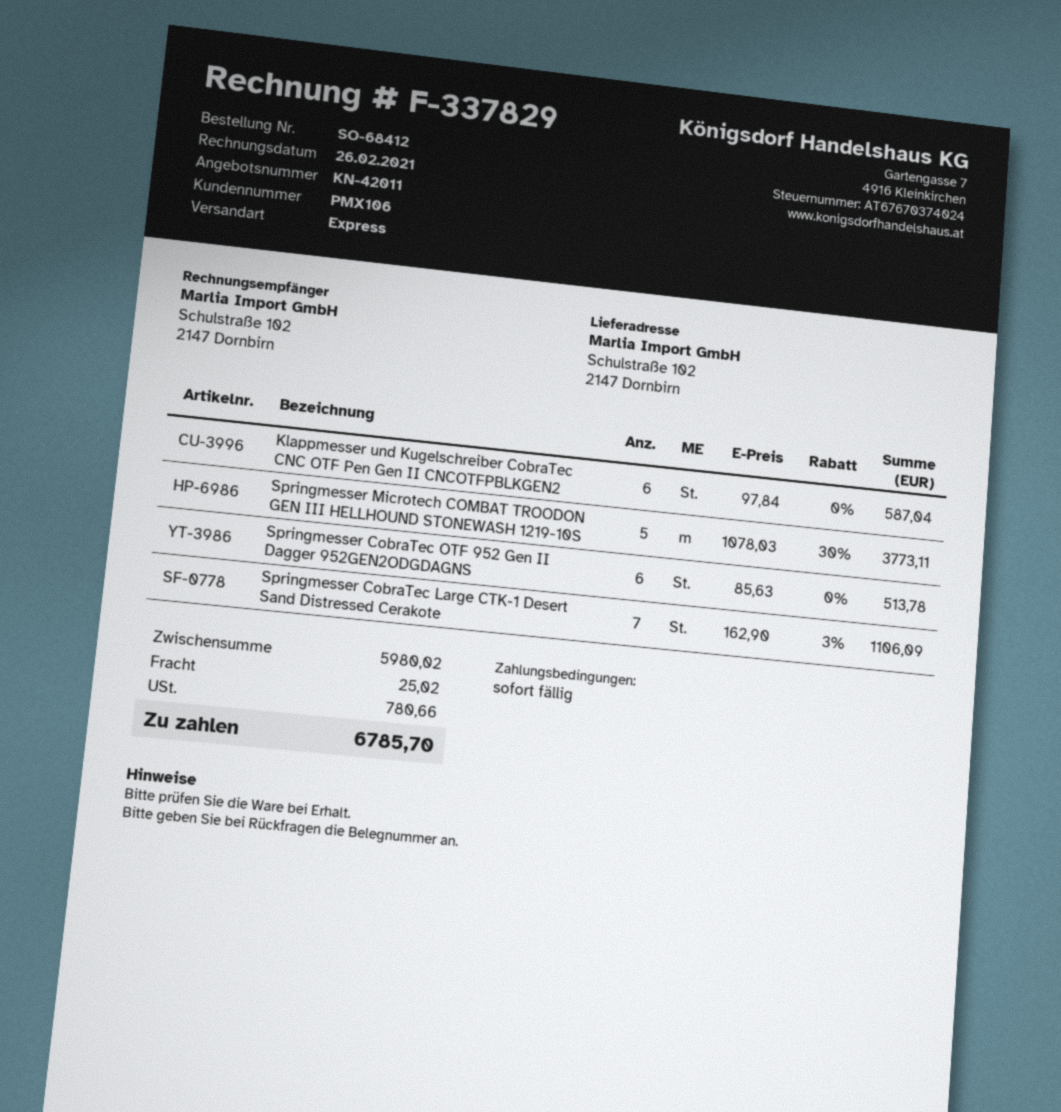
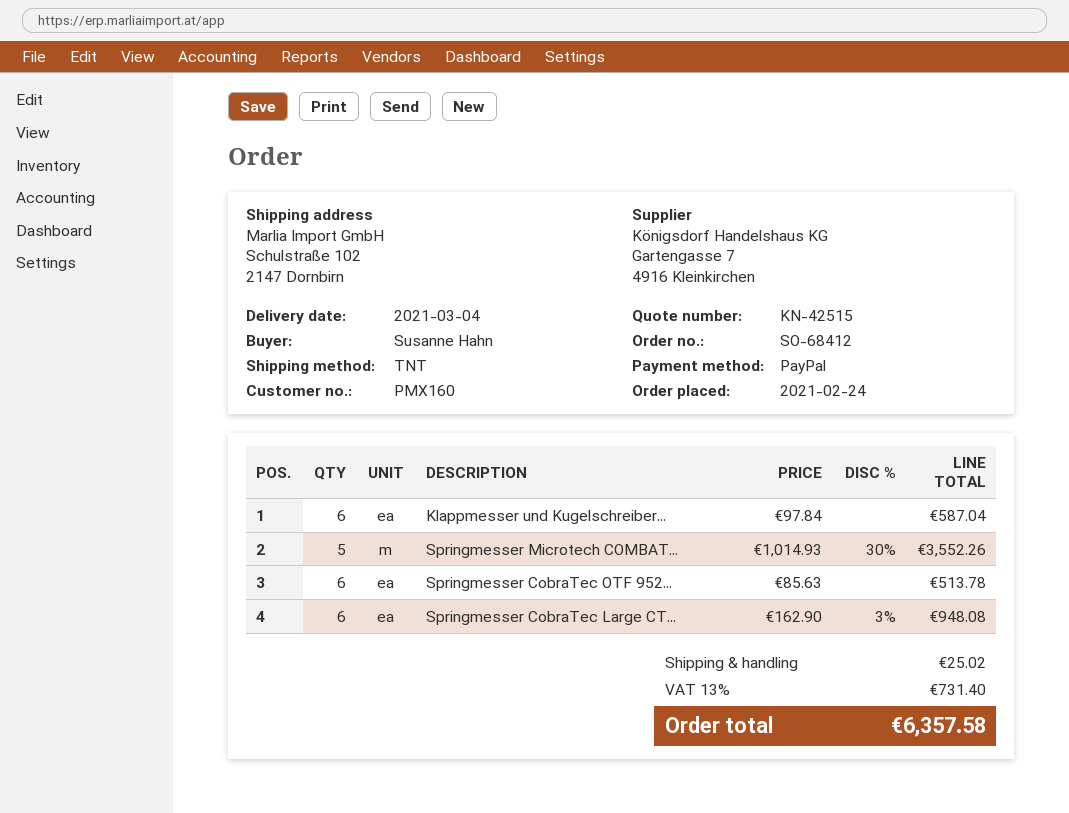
quote number: KN-42011 -> KN-42515
customer number: PMX106 -> PMX160
shipping method: express -> TNT
Springmesser Microtech COMBAT TROODON GEN III HELLHOUND STONEWASH 1219-10S: 5 x 1078.03 - 30% = 3773.11 -> 5 x 1014.93 - 30% = 3552.26
Springmesser CobraTec Large CTK-1 Desert Sand Distressed Cerakote: 7 x 162.90 - 3% = 1106.09 -> 6 x 162.90 - 3% = 948.08
tax: 780.66 -> 731.40
total: 6785.70 -> 6357.58

